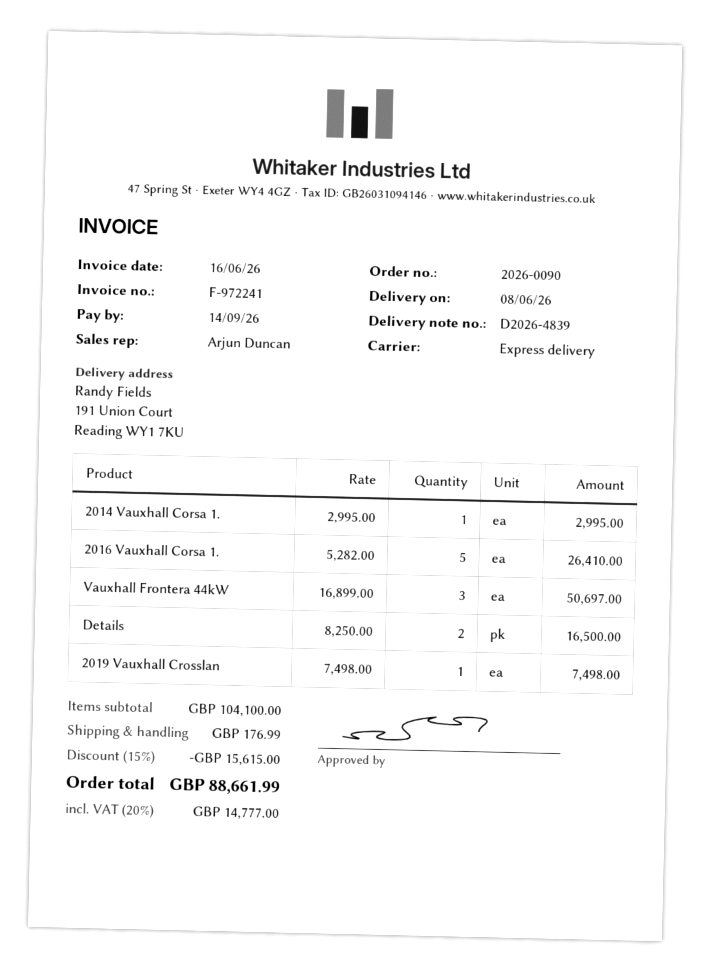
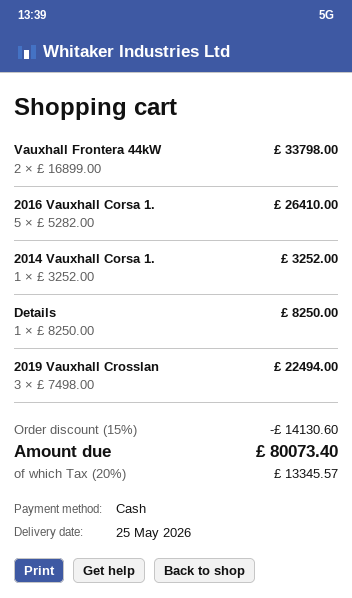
delivery date: 2026-06-08 -> 2026-05-25
2014 Vauxhall Corsa 1.: 1 x 2995.00 = 2995.00 -> 1 x 3252.00 = 3252.00
Vauxhall Frontera 44kW: 3 x 16899.00 = 50697.00 -> 2 x 16899.00 = 33798.00
Details: 2 x 8250.00 = 16500.00 -> 1 x 8250.00 = 8250.00
2019 Vauxhall Crosslan: 1 x 7498.00 = 7498.00 -> 3 x 7498.00 = 22494.00
discount: 15% = 15615.00 -> 15% = 14130.60
shipping: 176.99 -> none
tax: 20% = 14777.00 -> 20% = 13345.57
total: 88661.99 -> 80073.40

